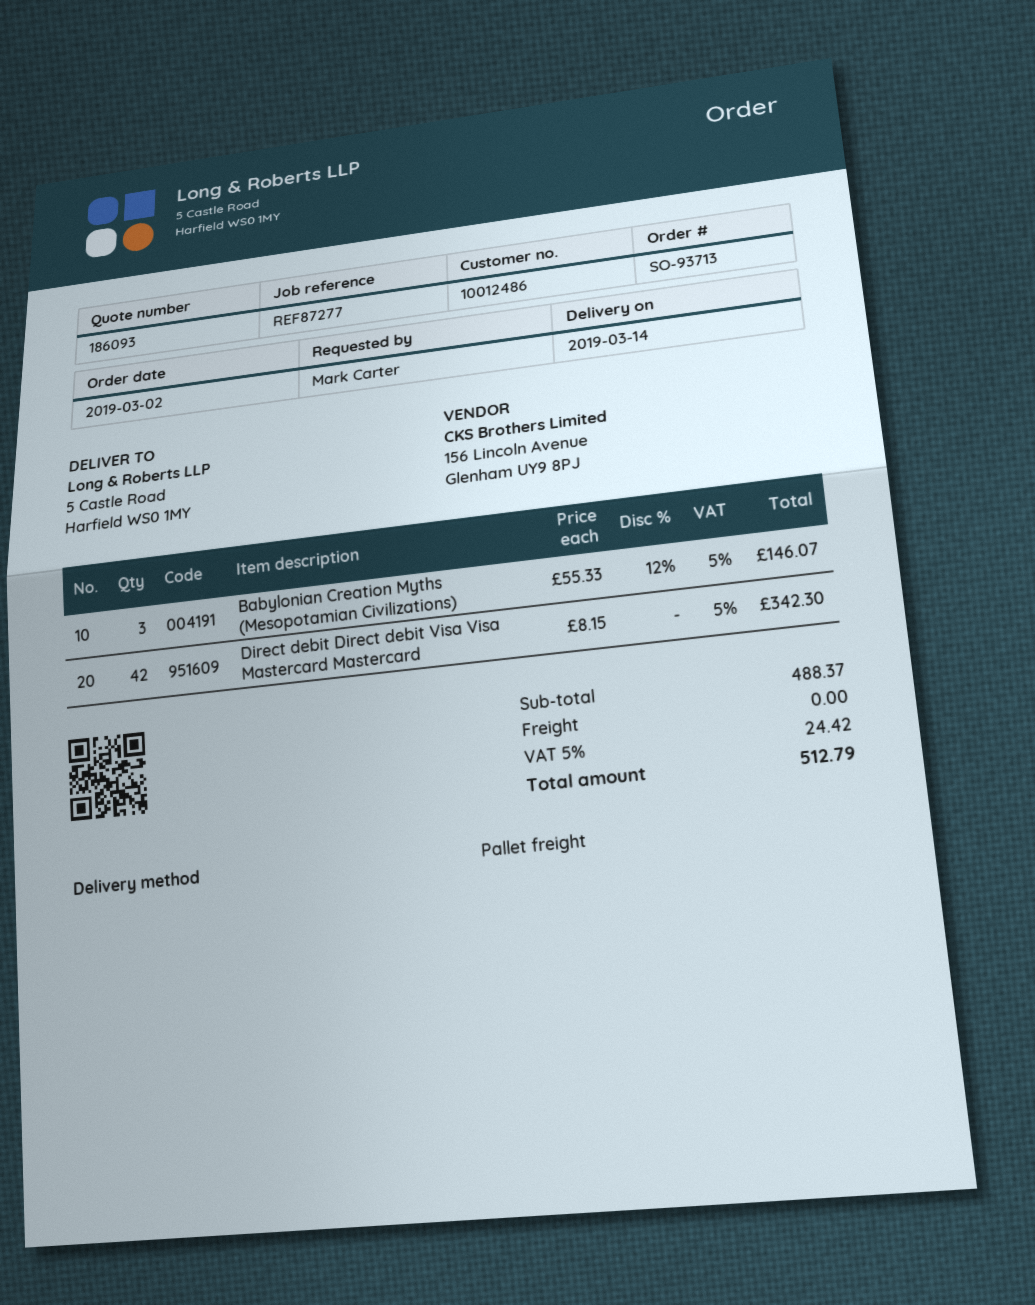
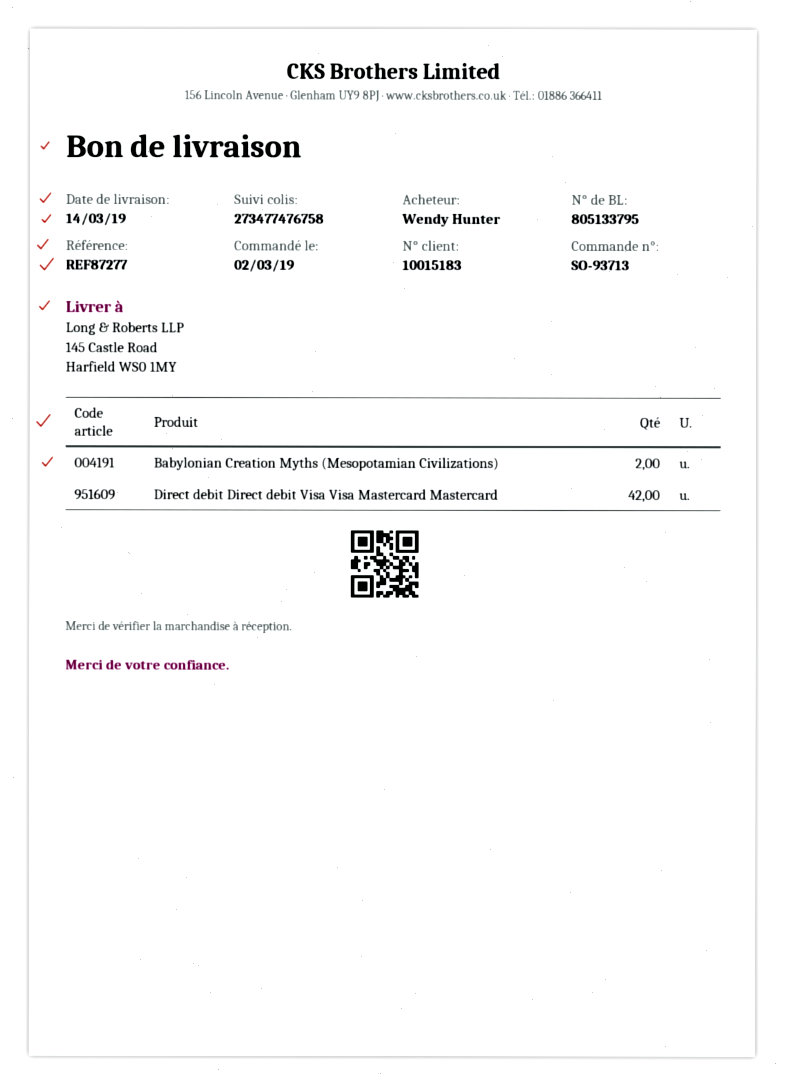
customer number: 10012486 -> 10015183
ordered by: Mark Carter -> Wendy Hunter
ship to: 5 Castle Road, Harfield WS0 1MY -> 145 Castle Road, Harfield WS0 1MY
Babylonian Creation Myths (Mesopotamian Civilizations): 3 -> 2

